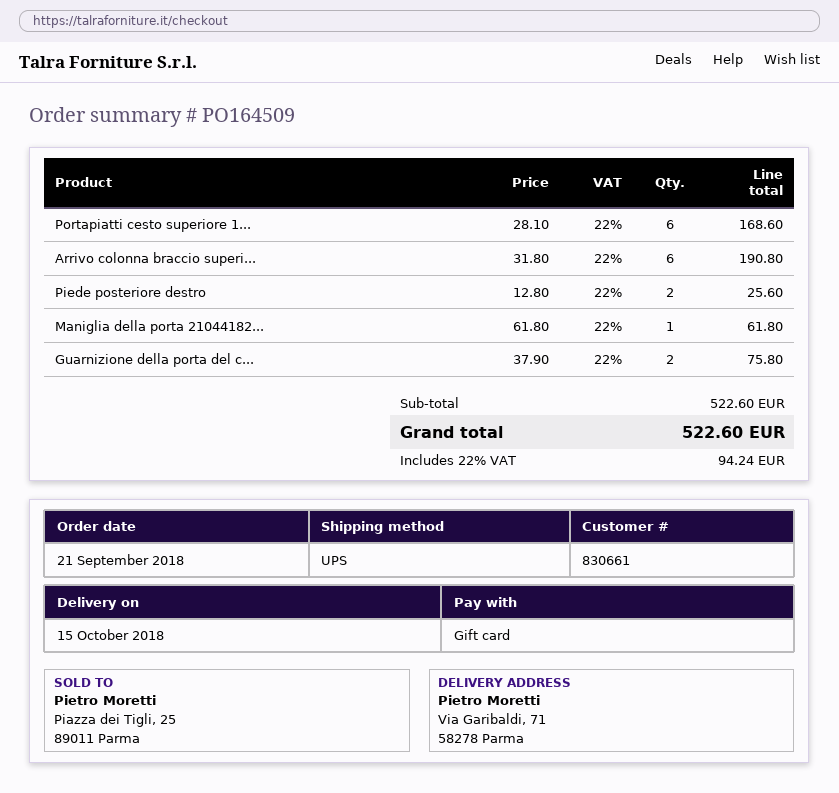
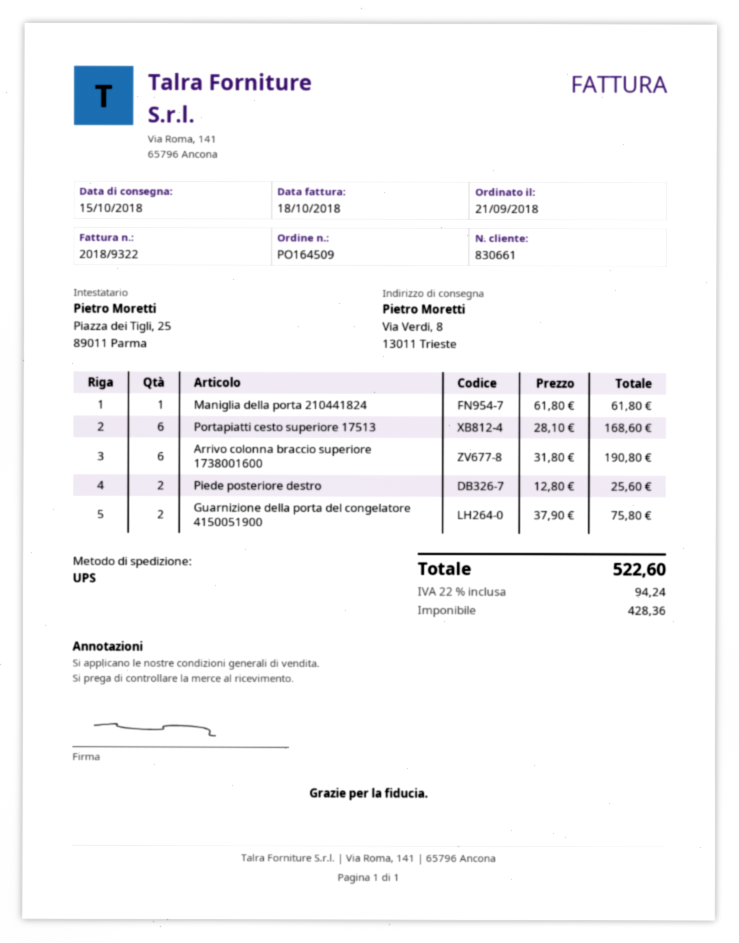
ship to: Via Garibaldi, 71, 58278 Parma -> Via Verdi, 8, 13011 Trieste

